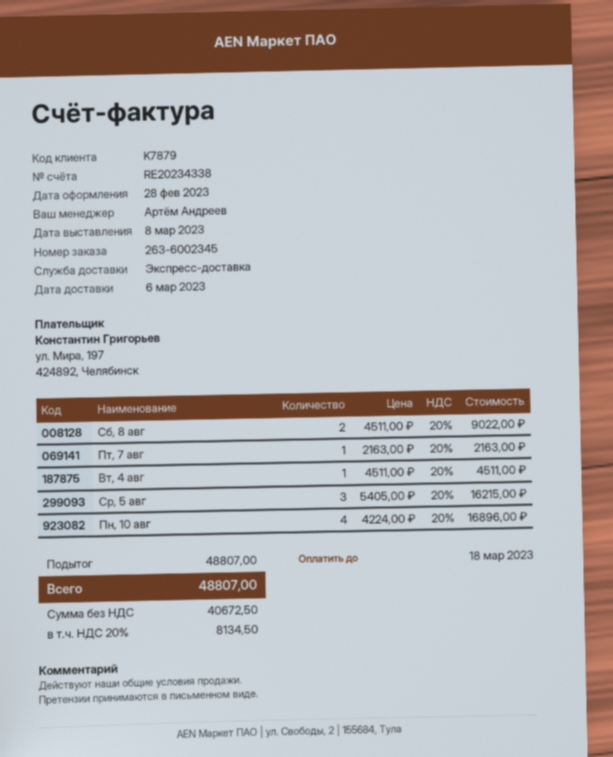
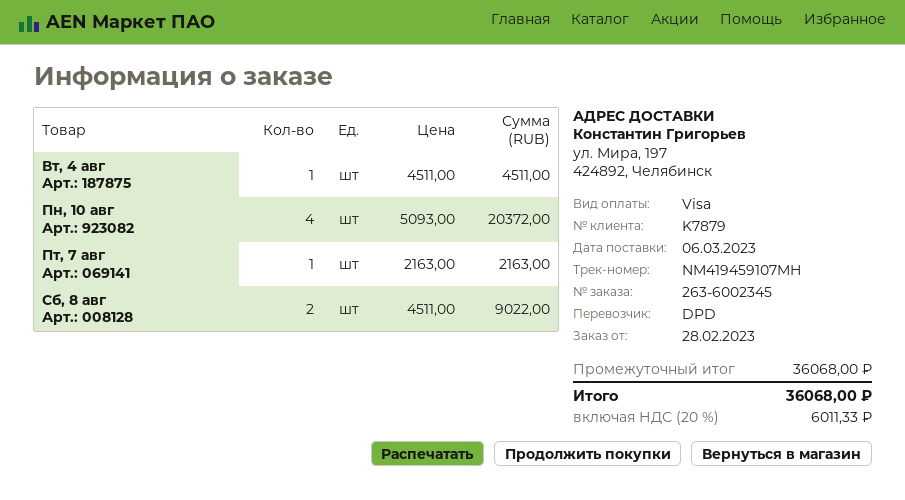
shipping method: express -> DPD
Ср, 5 авг: 3 x 5405.00 = 16215.00 -> none
Пн, 10 авг: 4 x 4224.00 = 16896.00 -> 4 x 5093.00 = 20372.00
subtotal: 48807.00 -> 36068.00
tax: 20% = 8134.50 -> 20% = 6011.33
total: 48807.00 -> 36068.00

